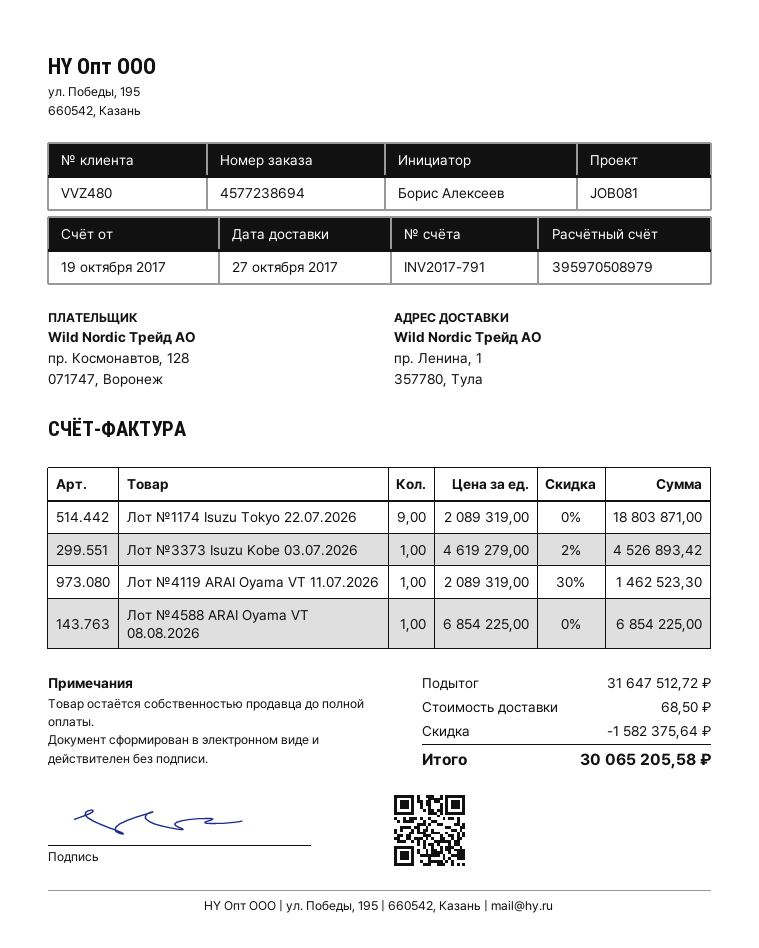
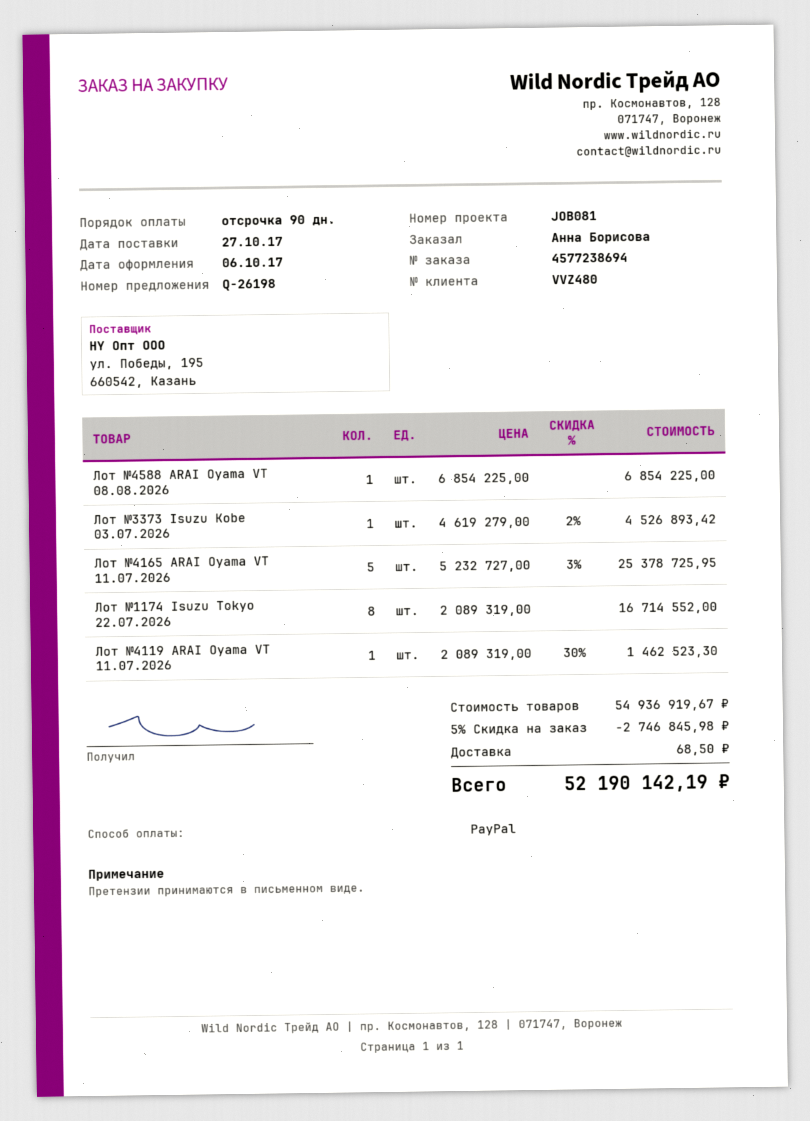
ordered by: Борис Алексеев -> Анна Борисова
Лот №1174 Isuzu Tokyo 22.07.2026: 9 x 2089319.00 = 18803871.00 -> 8 x 2089319.00 = 16714552.00
Лот №4165 ARAI Oyama VT 11.07.2026: none -> 5 x 5232727.00 - 3% = 25378725.95
subtotal: 31647512.72 -> 54936919.67
discount: 1582375.64 -> 2746845.98
total: 30065205.58 -> 52190142.19

